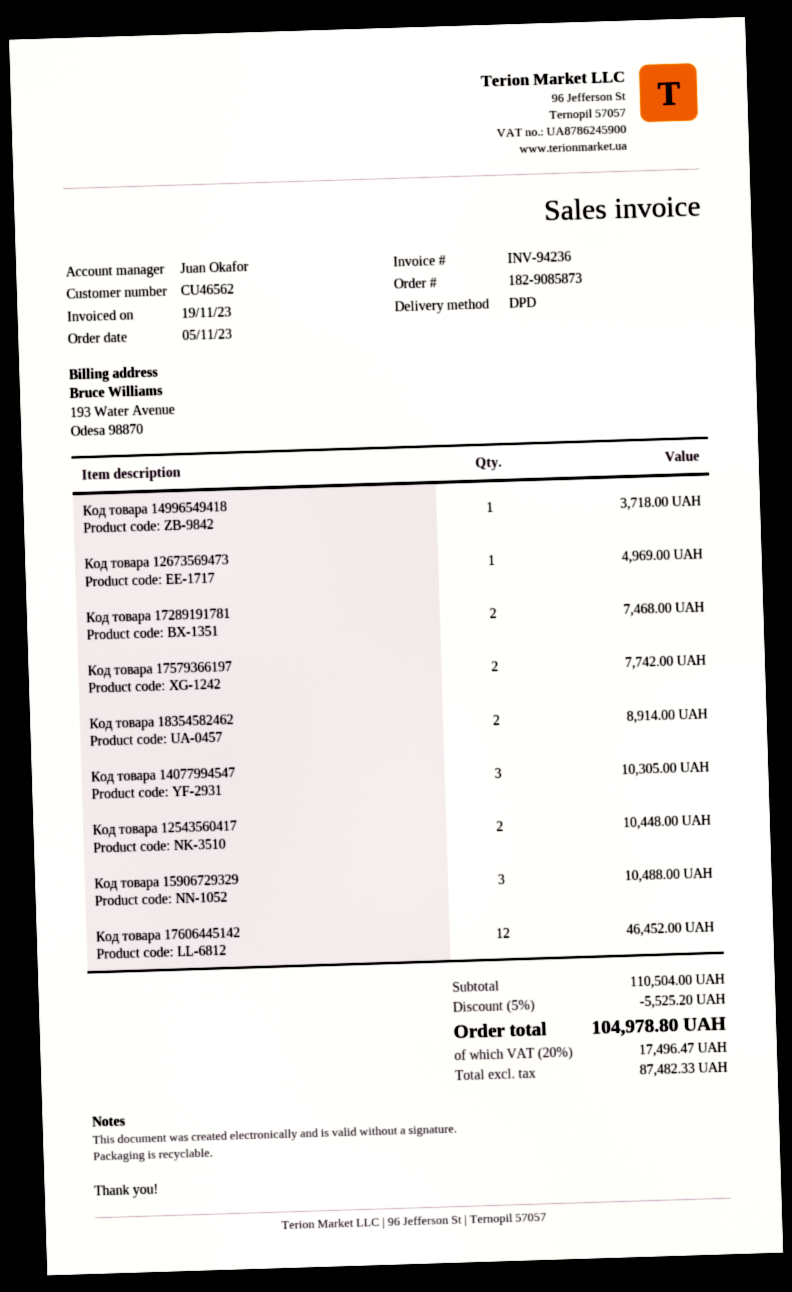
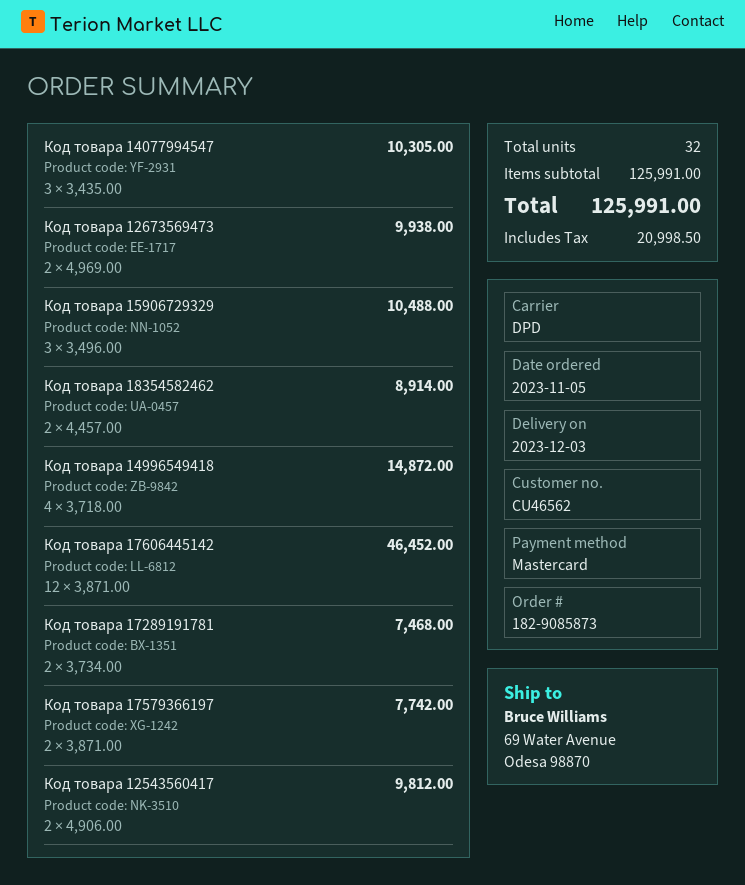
Код товара 14996549418: 1 for 3718.00 -> 4 for 14872.00
Код товара 12673569473: 1 for 4969.00 -> 2 for 9938.00
Код товара 12543560417: 2 for 10448.00 -> 2 for 9812.00
subtotal: 110504.00 -> 125991.00
discount: 5% = 5525.20 -> none
tax: 17496.47 -> 20998.50
total: 104978.80 -> 125991.00

